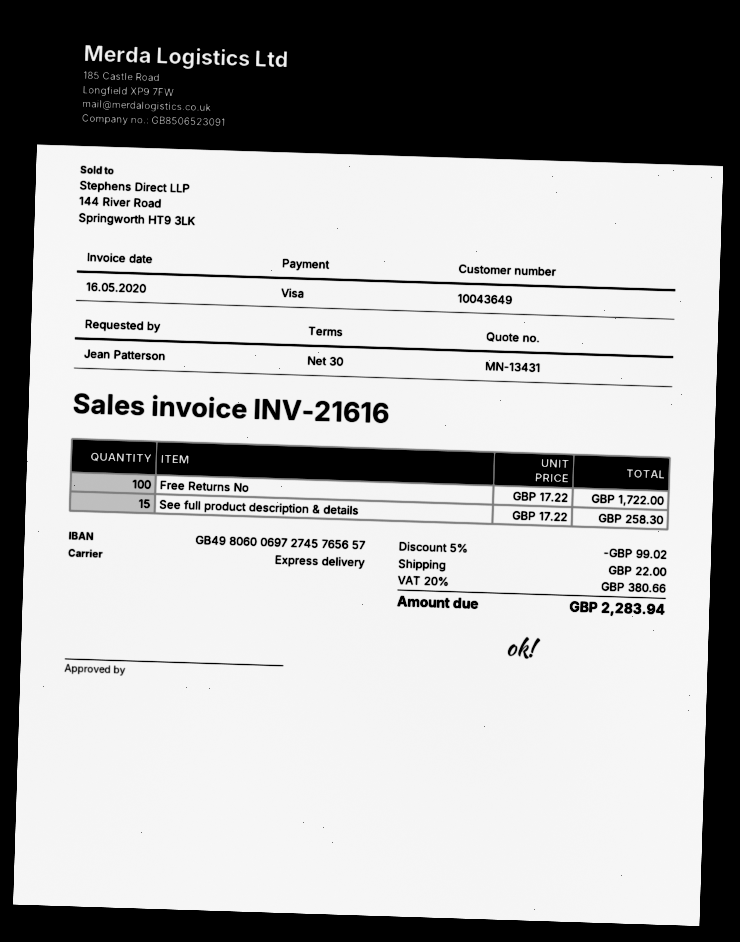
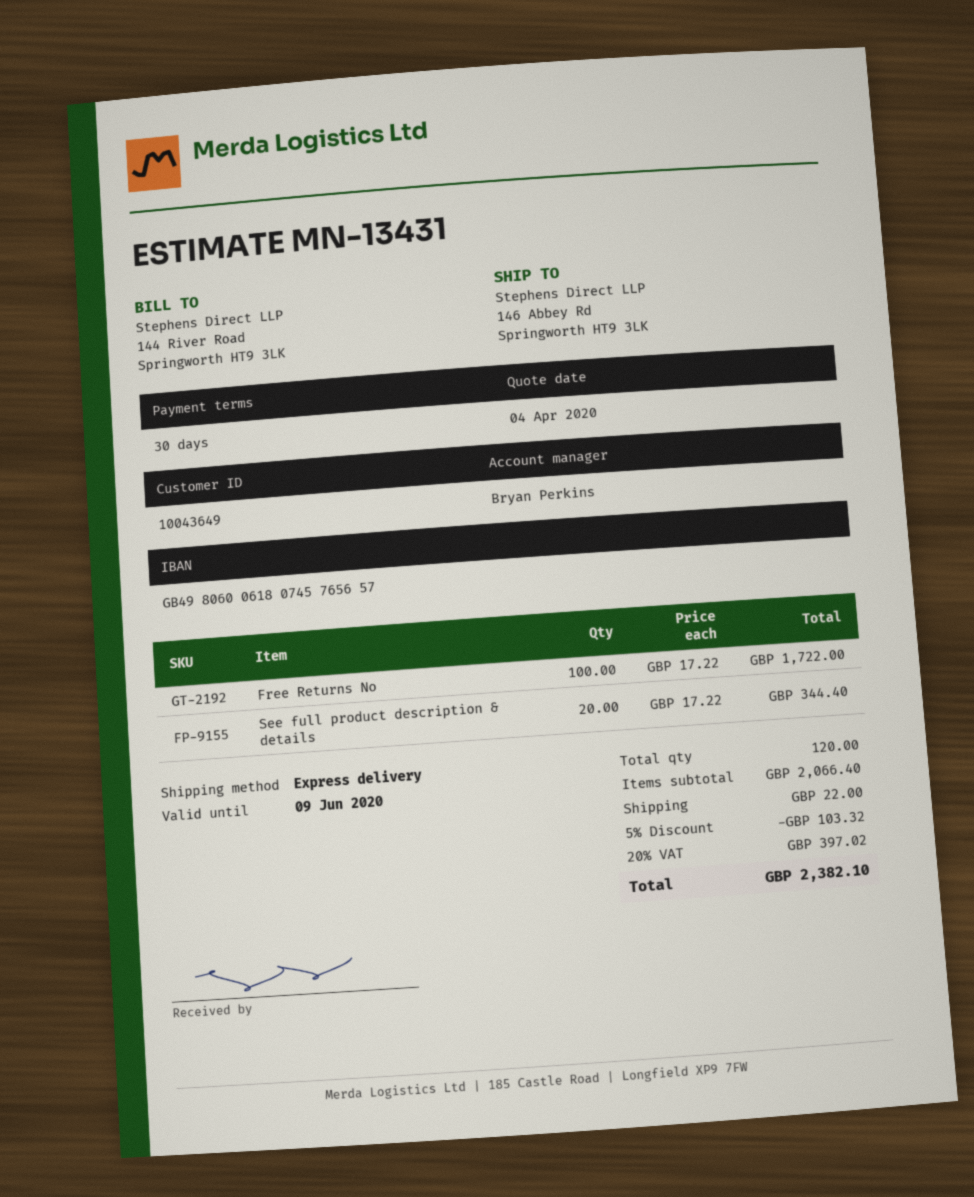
bank account: GB49806006972745765657 -> GB49806006180745765657
See full product description & details: 15 x 17.22 = 258.30 -> 20 x 17.22 = 344.40
discount: 5% = 99.02 -> 5% = 103.32
tax: 20% = 380.66 -> 20% = 397.02
total: 2283.94 -> 2382.10

